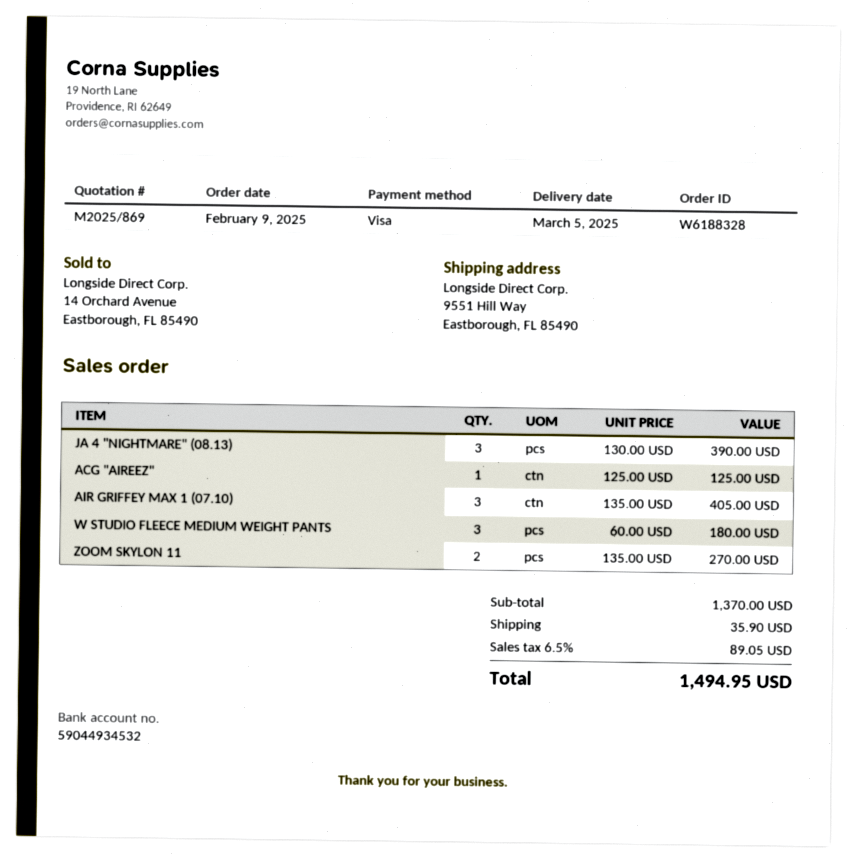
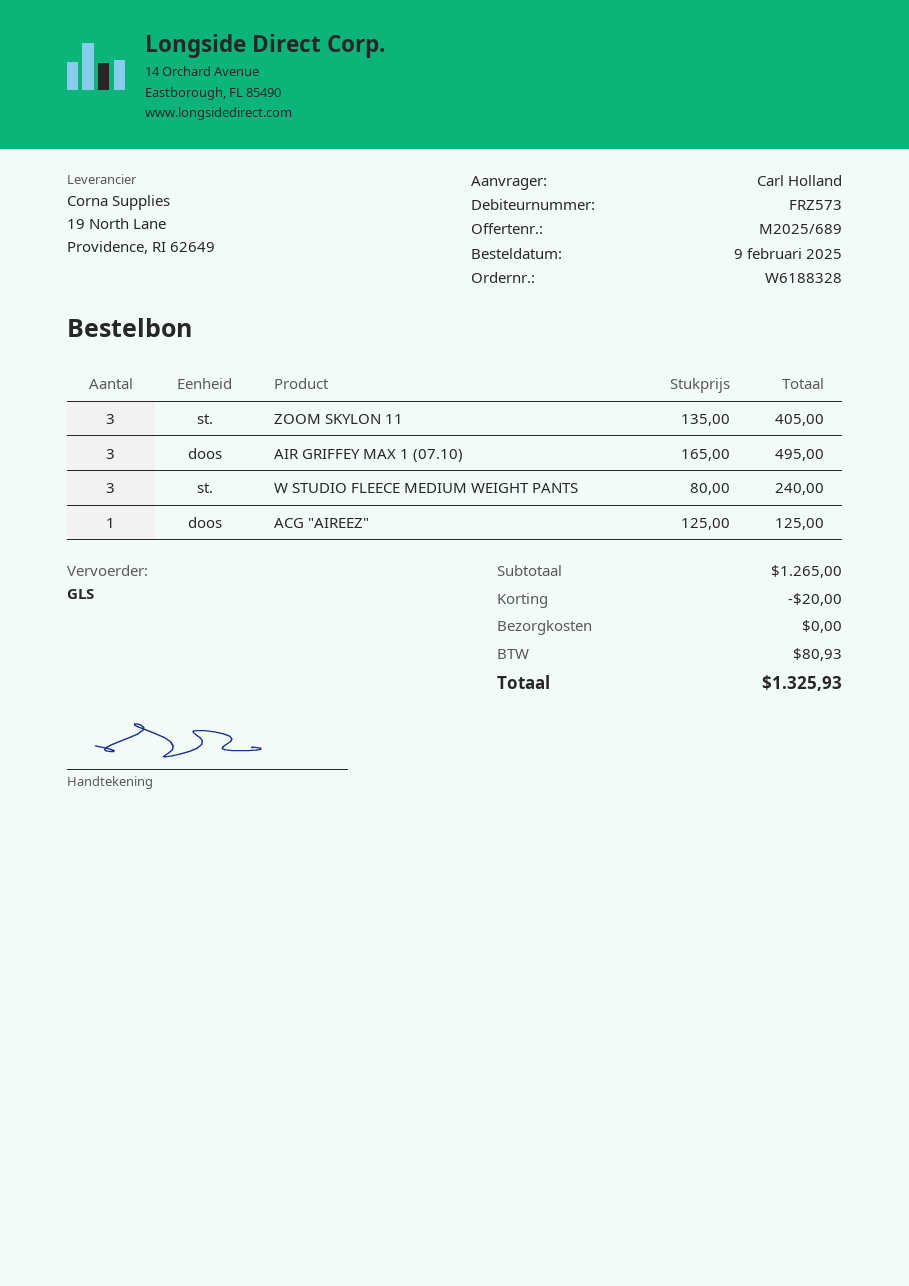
quote number: M2025/869 -> M2025/689
JA 4 "NIGHTMARE" (08.13): 3 x 130.00 = 390.00 -> none
AIR GRIFFEY MAX 1 (07.10): 3 x 135.00 = 405.00 -> 3 x 165.00 = 495.00
W STUDIO FLEECE MEDIUM WEIGHT PANTS: 3 x 60.00 = 180.00 -> 3 x 80.00 = 240.00
ZOOM SKYLON 11: 2 x 135.00 = 270.00 -> 3 x 135.00 = 405.00
subtotal: 1370.00 -> 1265.00
discount: none -> 20.00
shipping: 35.90 -> 0.00
tax: 89.05 -> 80.93
total: 1494.95 -> 1325.93

